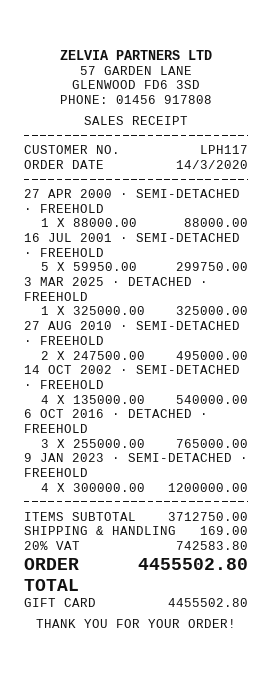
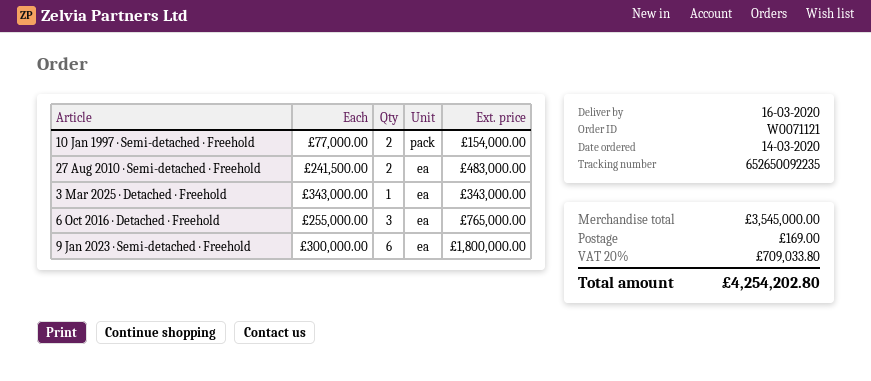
27 APR 2000 · SEMI-DETACHED · FREEHOLD: 1 x 88000.00 = 88000.00 -> none
16 JUL 2001 · SEMI-DETACHED · FREEHOLD: 5 x 59950.00 = 299750.00 -> none
3 MAR 2025 · DETACHED · FREEHOLD: 1 x 325000.00 = 325000.00 -> 1 x 343000.00 = 343000.00
27 AUG 2010 · SEMI-DETACHED · FREEHOLD: 2 x 247500.00 = 495000.00 -> 2 x 241500.00 = 483000.00
14 OCT 2002 · SEMI-DETACHED · FREEHOLD: 4 x 135000.00 = 540000.00 -> none
9 JAN 2023 · SEMI-DETACHED · FREEHOLD: 4 x 300000.00 = 1200000.00 -> 6 x 300000.00 = 1800000.00
10 Jan 1997 · Semi-detached · Freehold: none -> 2 x 77000.00 = 154000.00
subtotal: 3712750.00 -> 3545000.00
tax: 20% = 742583.80 -> 20% = 709033.80
total: 4455502.80 -> 4254202.80

